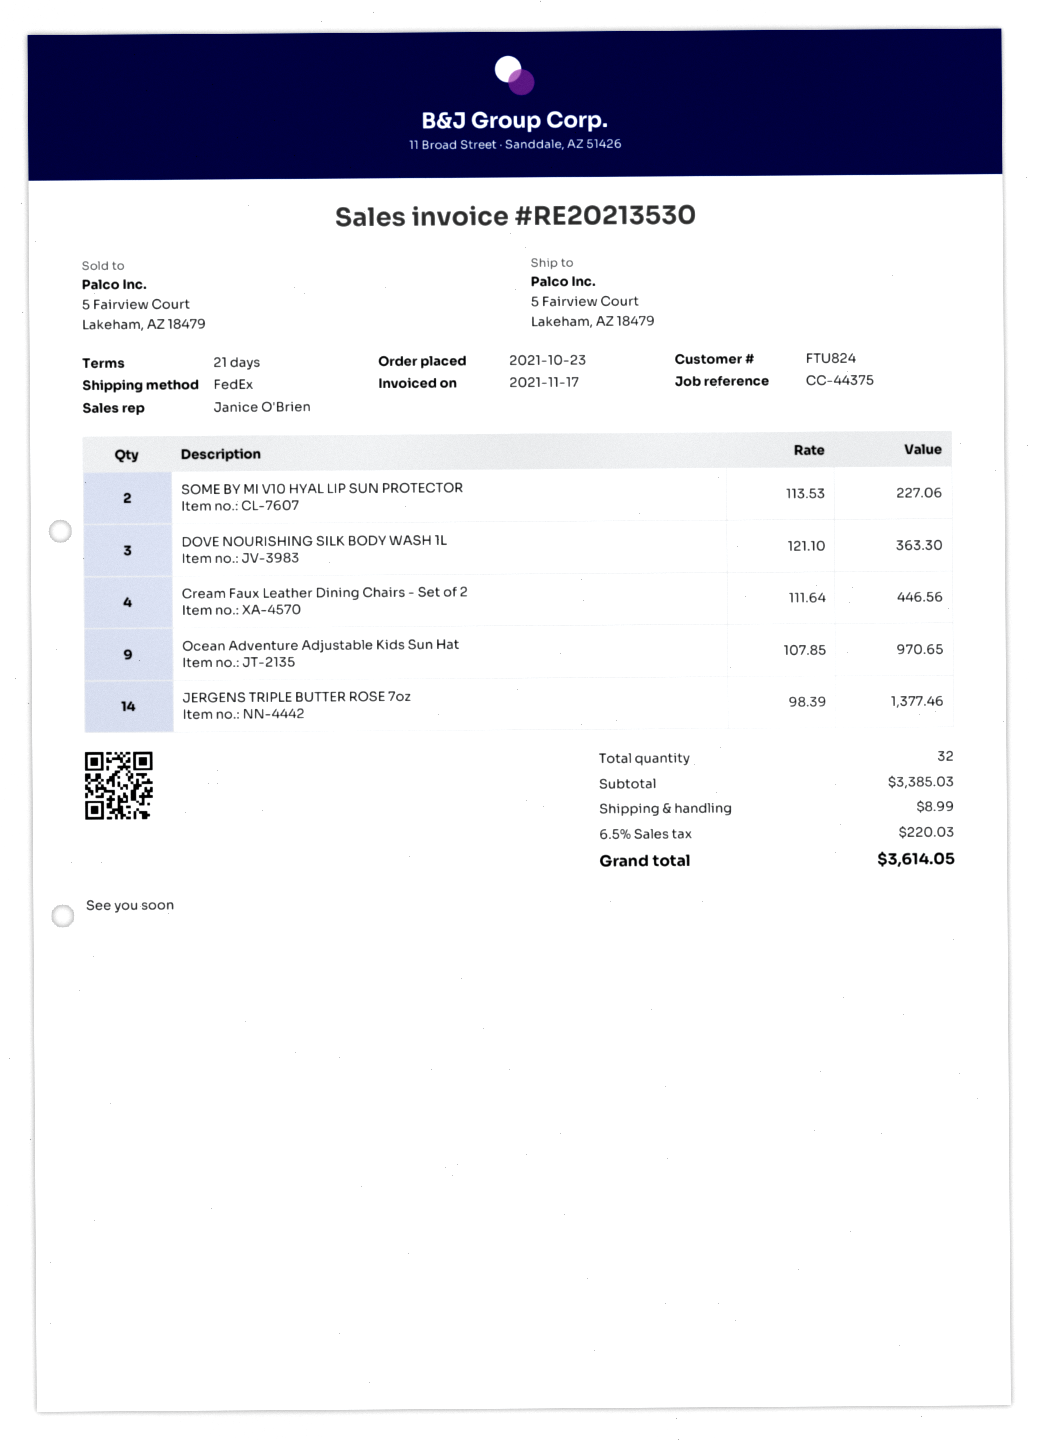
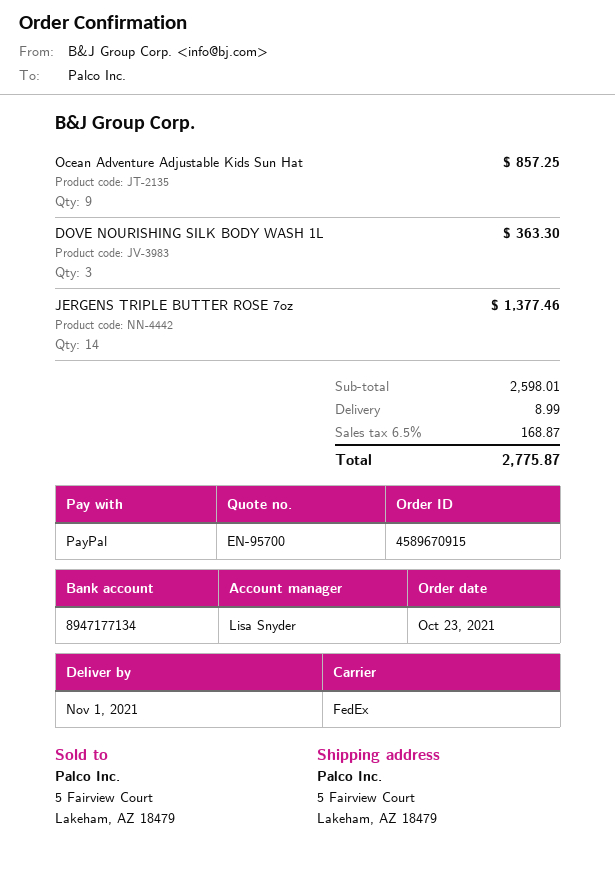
sales rep: Janice O'Brien -> Lisa Snyder
SOME BY MI V10 HYAL LIP SUN PROTECTOR: 2 for 227.06 -> none
Cream Faux Leather Dining Chairs - Set of 2: 4 for 446.56 -> none
Ocean Adventure Adjustable Kids Sun Hat: 9 for 970.65 -> 9 for 857.25
subtotal: 3385.03 -> 2598.01
tax: 6.5% = 220.03 -> 6.5% = 168.87
total: 3614.05 -> 2775.87

